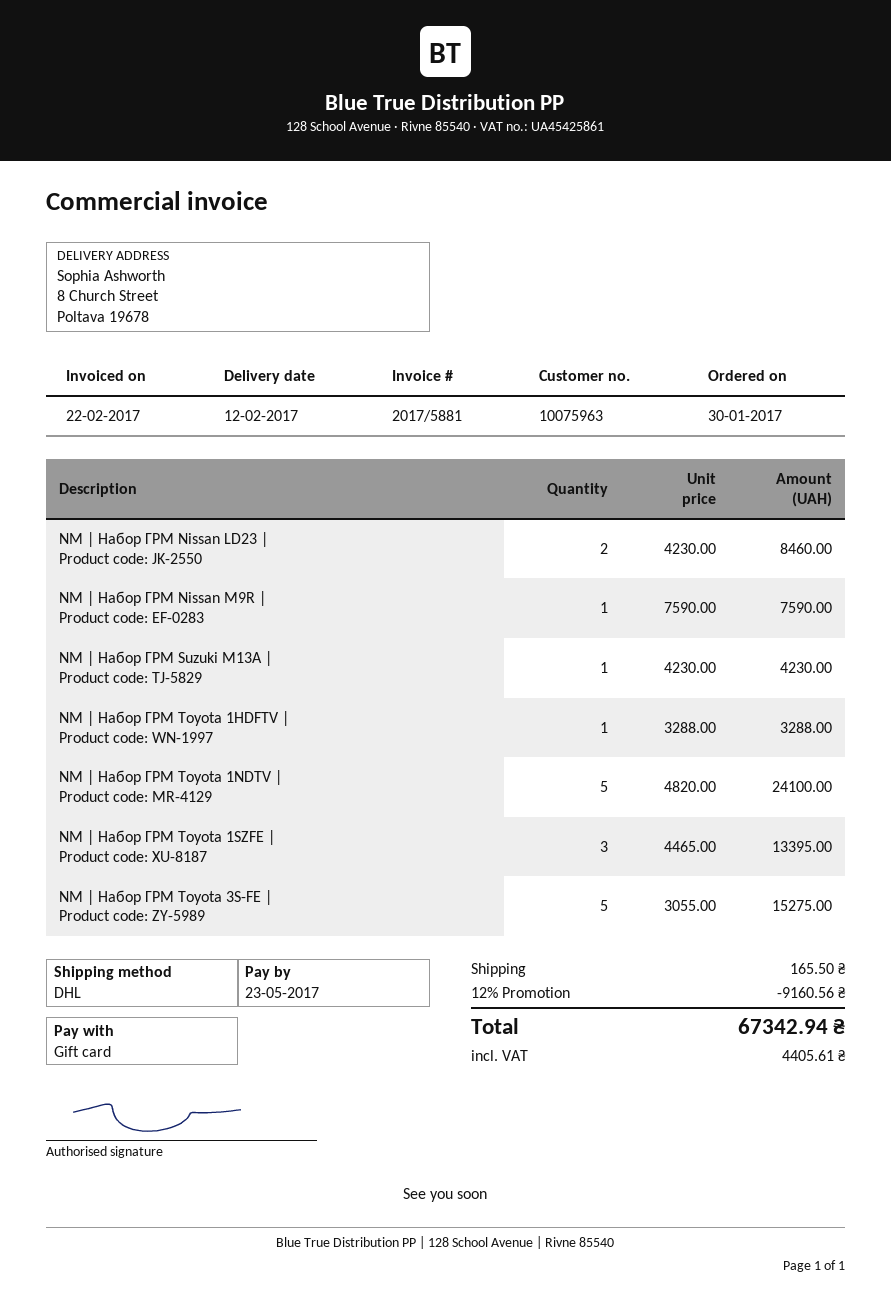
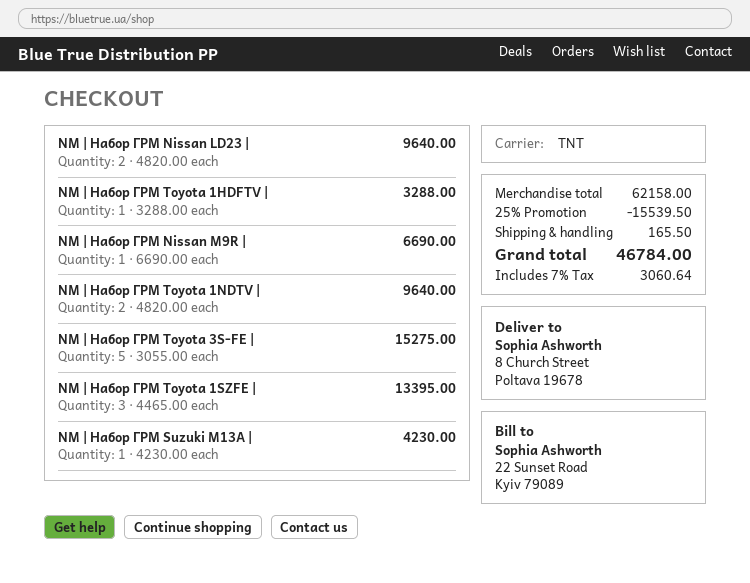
shipping method: DHL -> TNT
NM | Набор ГРМ Nissan LD23 |: 2 x 4230.00 = 8460.00 -> 2 x 4820.00 = 9640.00
NM | Набор ГРМ Nissan M9R |: 1 x 7590.00 = 7590.00 -> 1 x 6690.00 = 6690.00
NM | Набор ГРМ Toyota 1NDTV |: 5 x 4820.00 = 24100.00 -> 2 x 4820.00 = 9640.00
discount: 12% = 9160.56 -> 25% = 15539.50
tax: 4405.61 -> 3060.64
total: 67342.94 -> 46784.00

